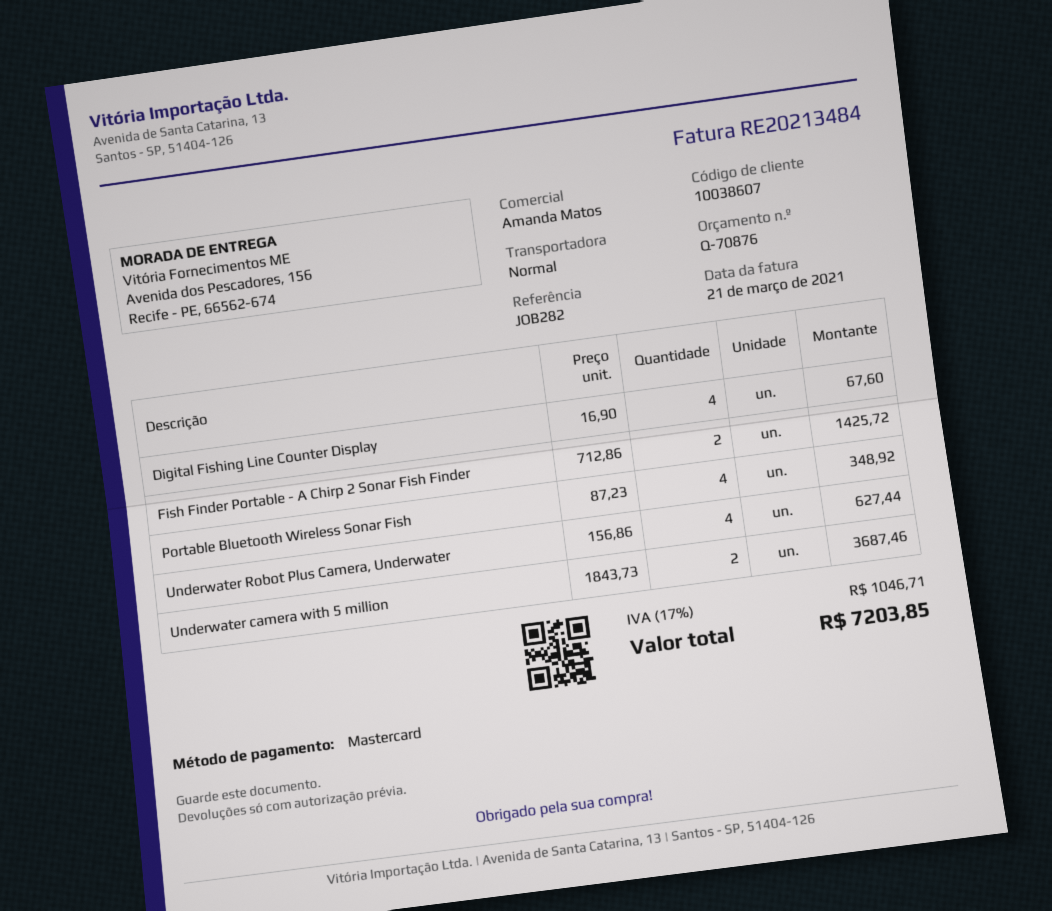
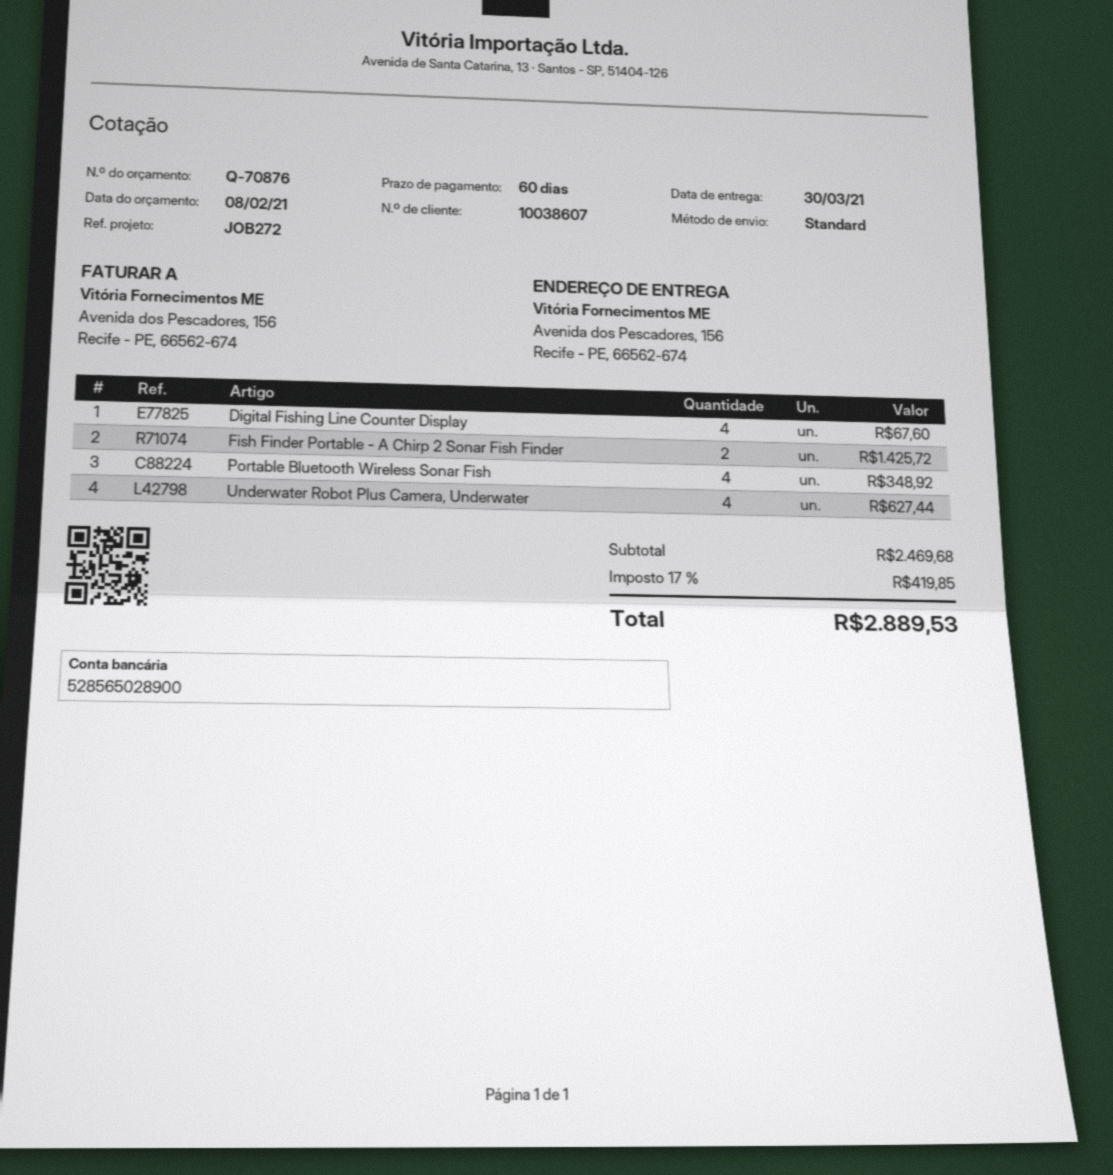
reference: JOB282 -> JOB272
Underwater camera with 5 million: 2 for 3687.46 -> none
tax: 17% = 1046.71 -> 17% = 419.85
total: 7203.85 -> 2889.53

